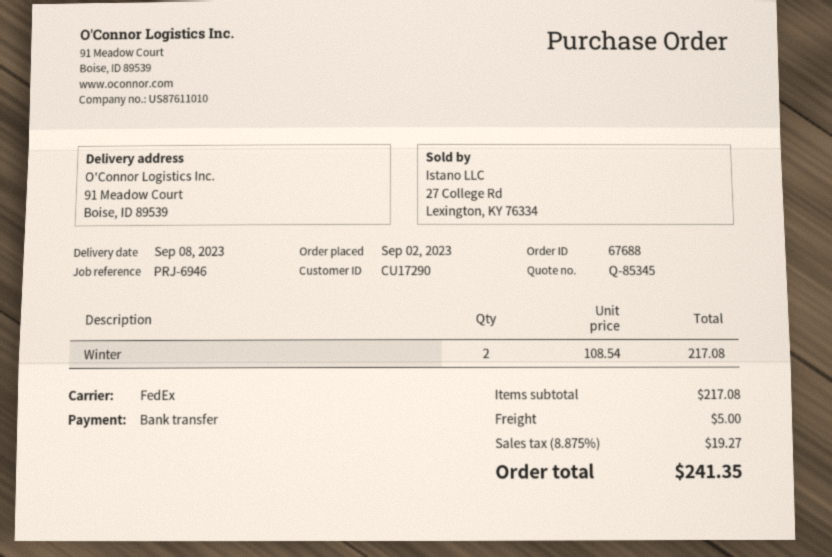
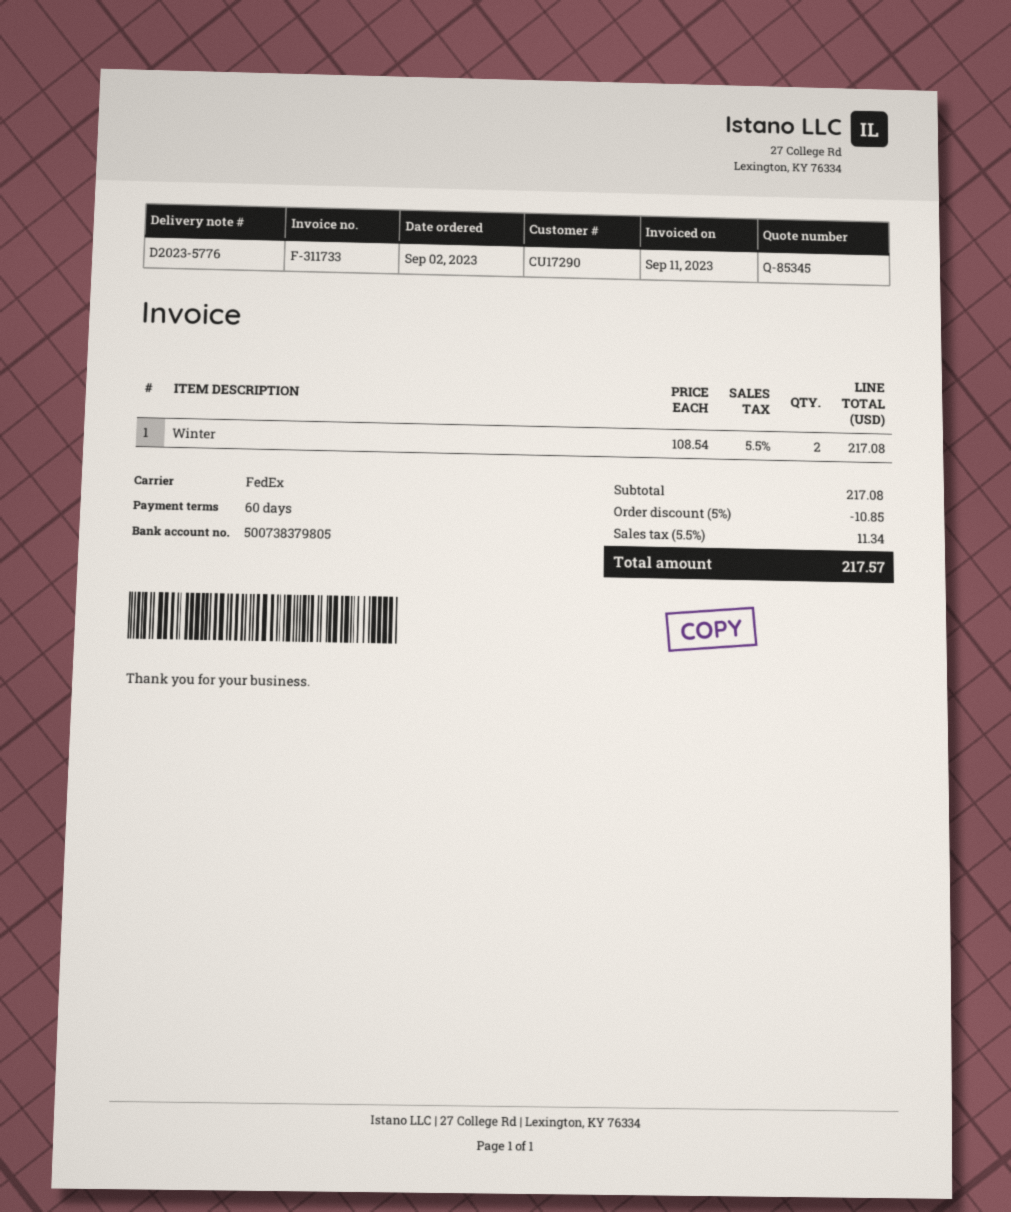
discount: none -> 5% = 10.85
shipping: 5.00 -> none
tax: 8.875% = 19.27 -> 5.5% = 11.34
total: 241.35 -> 217.57

